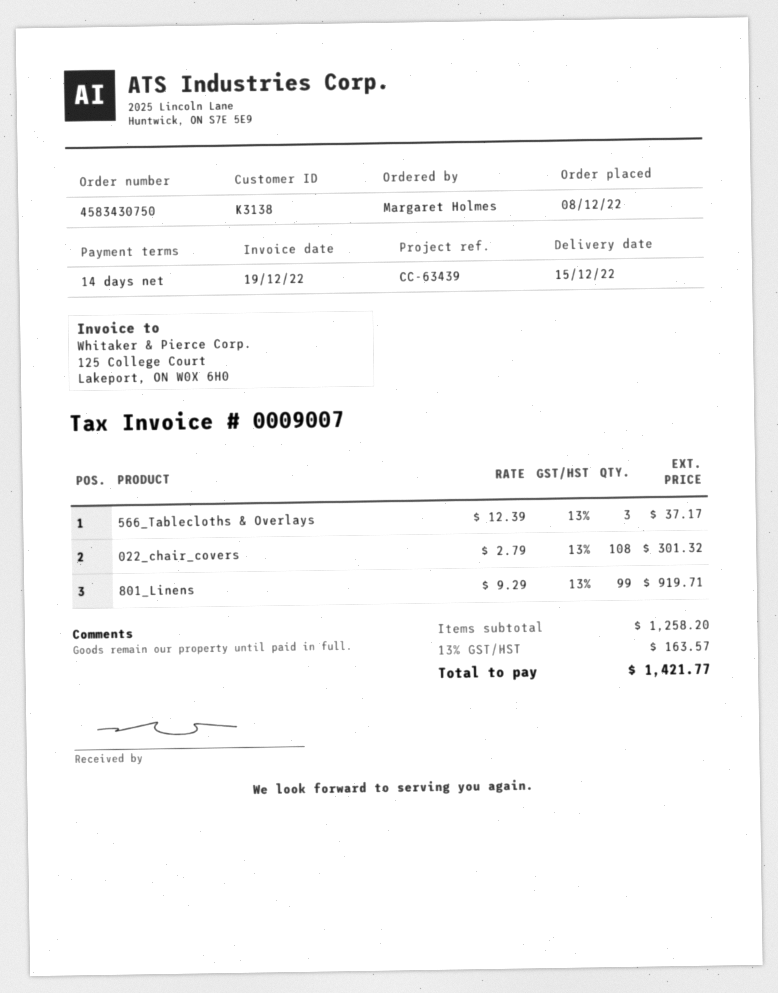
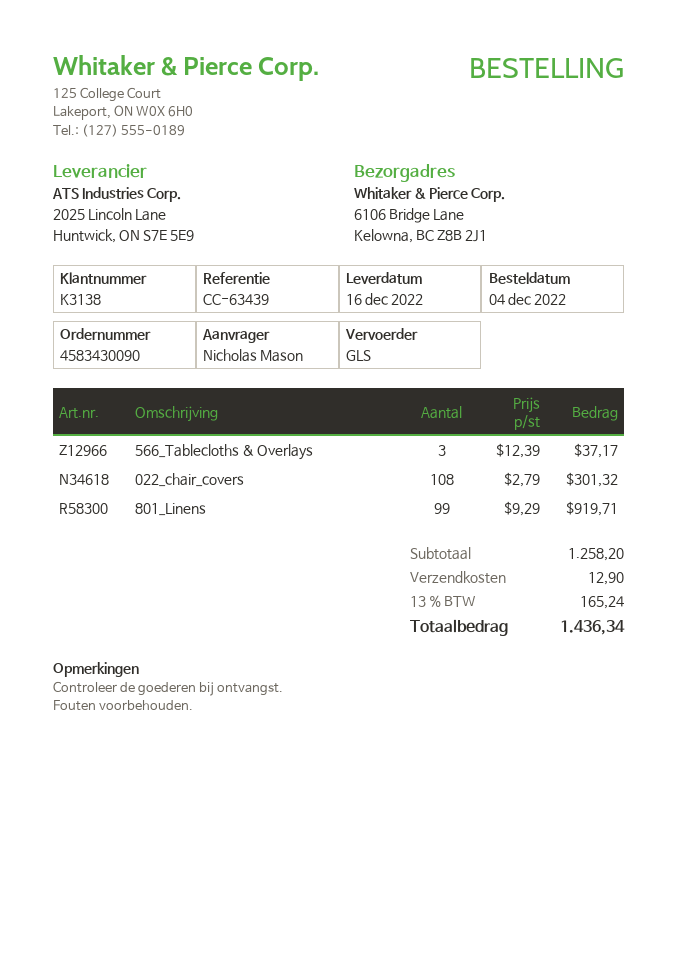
order number: 4583430750 -> 4583430090
order date: 2022-12-08 -> 2022-12-04
delivery date: 2022-12-15 -> 2022-12-16
ordered by: Margaret Holmes -> Nicholas Mason
shipping: none -> 12.90
tax: 13% = 163.57 -> 13% = 165.24
total: 1421.77 -> 1436.34

